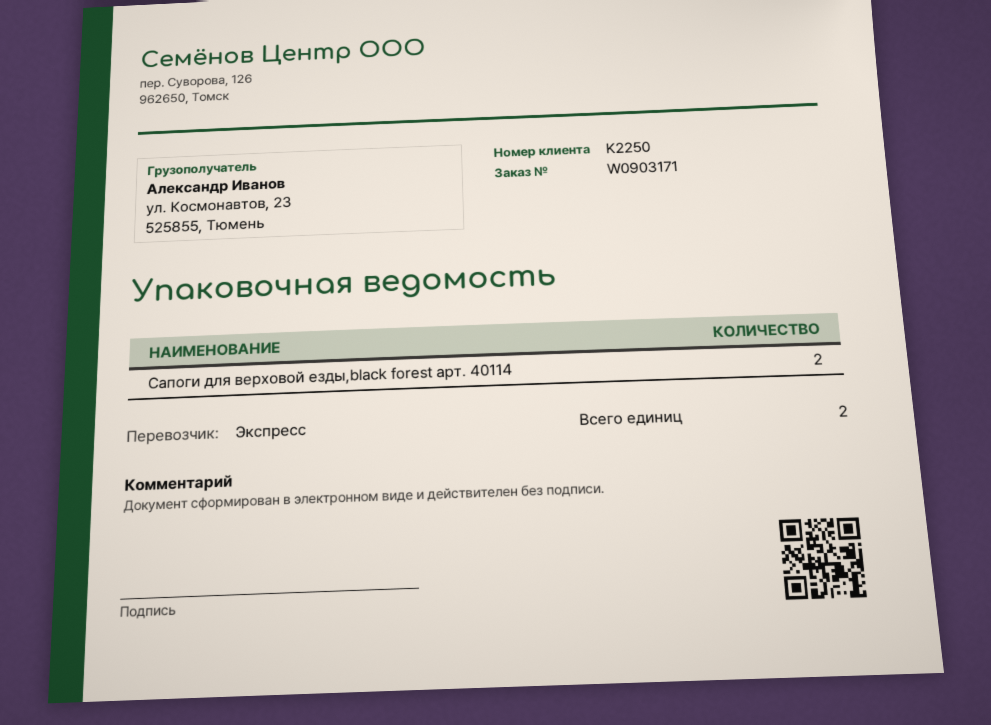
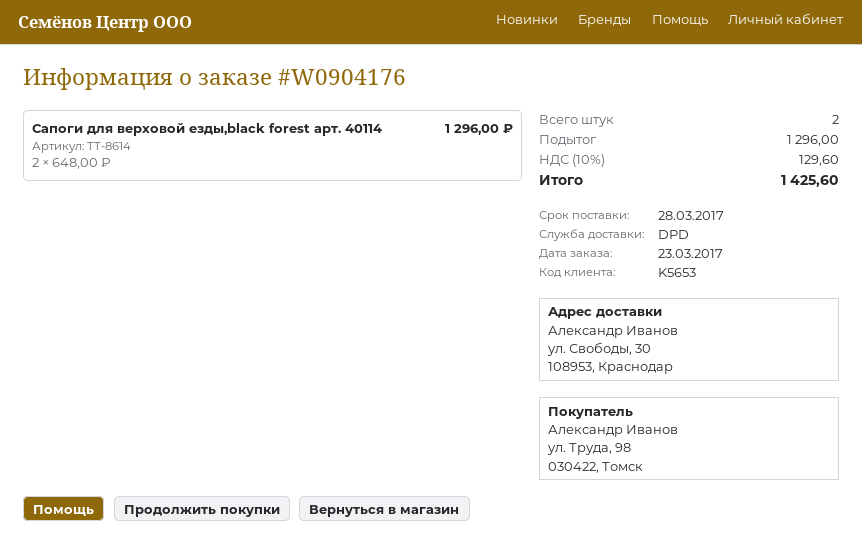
order number: W0903171 -> W0904176
customer number: K2250 -> K5653
shipping method: express -> DPD
ship to: ул. Космонавтов, 23, 525855, Тюмень -> ул. Свободы, 30, 108953, Краснодар

